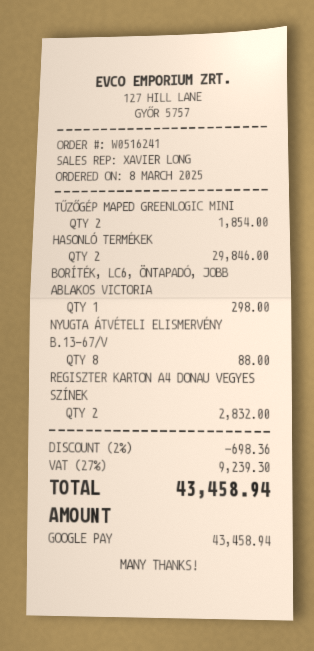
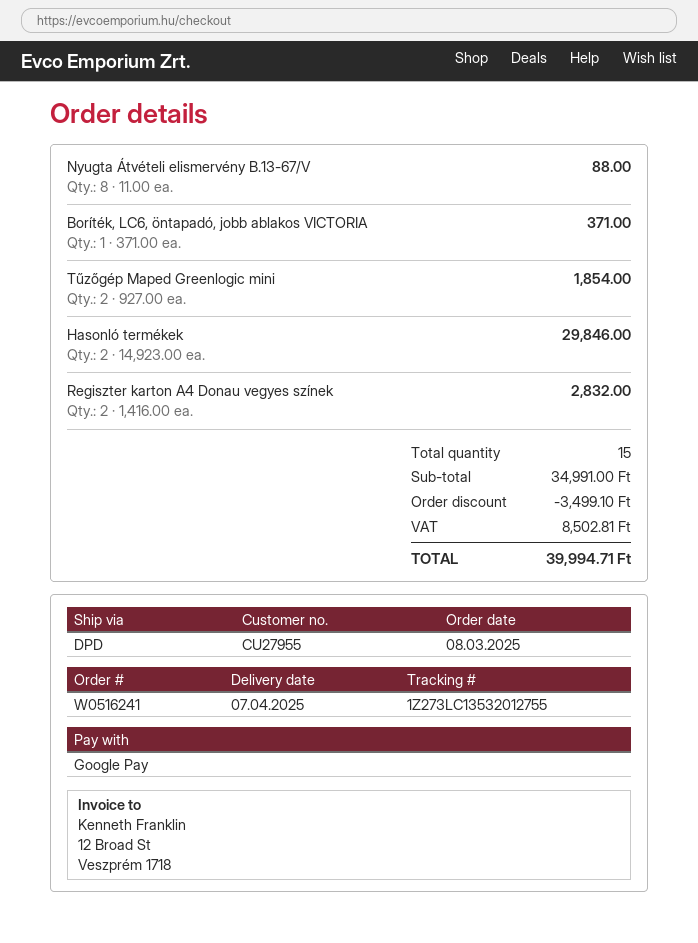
BORÍTÉK, LC6, ÖNTAPADÓ, JOBB ABLAKOS VICTORIA: 1 for 298.00 -> 1 for 371.00
discount: 698.36 -> 3499.10
tax: 9239.30 -> 8502.81
total: 43458.94 -> 39994.71

